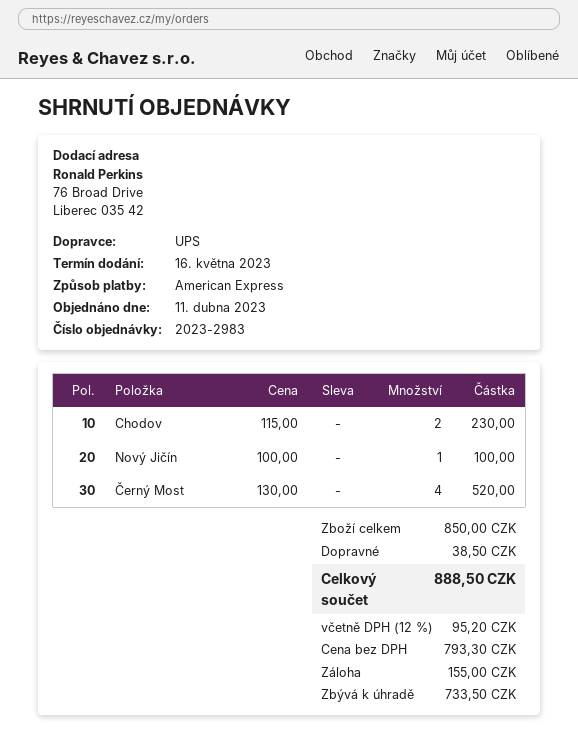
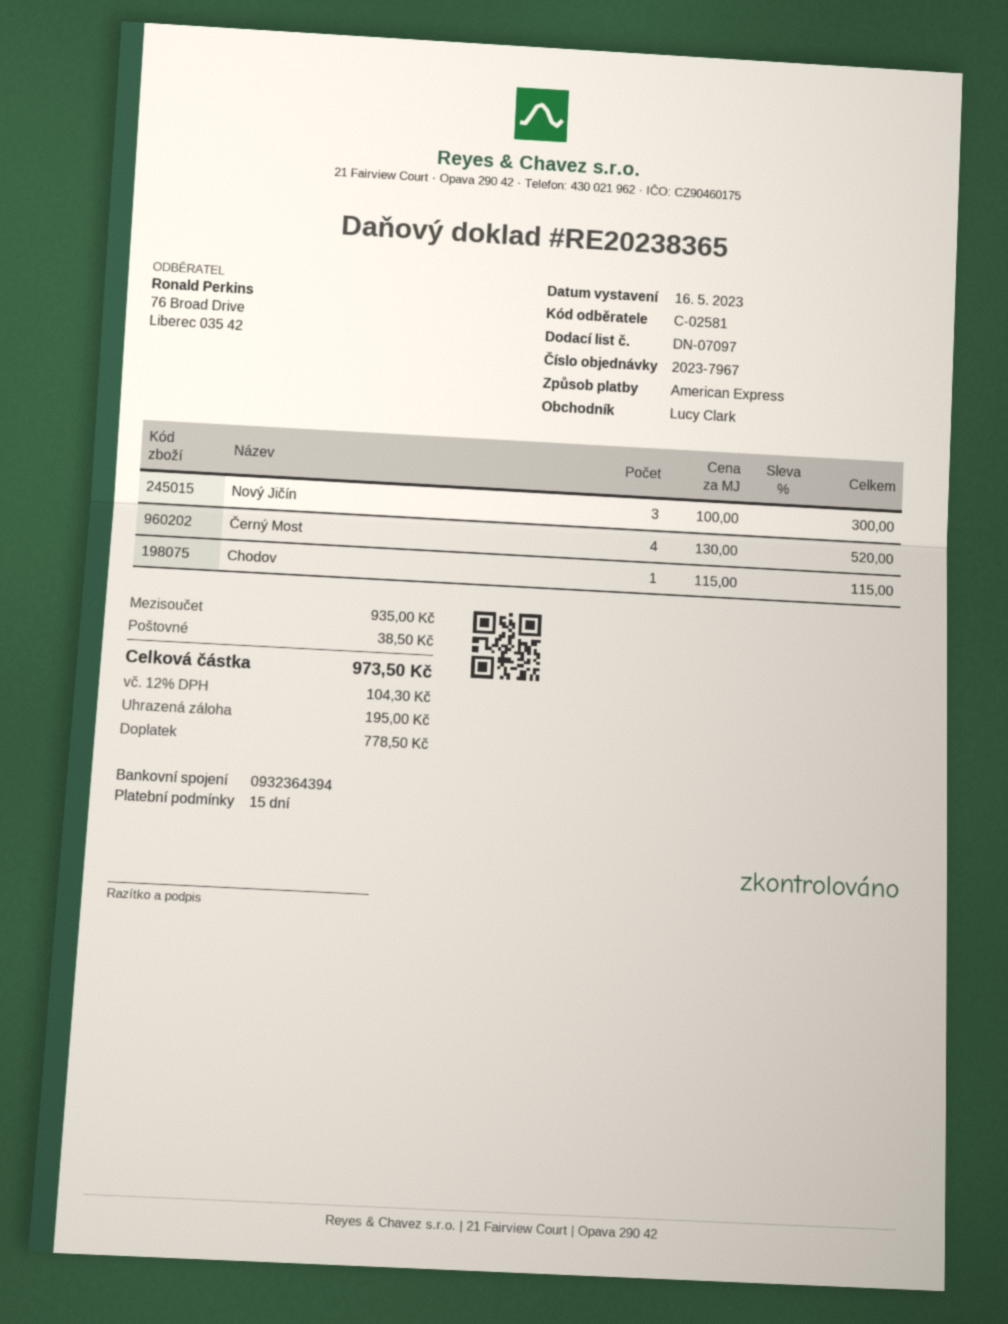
order number: 2023-2983 -> 2023-7967
Chodov: 2 x 115.00 = 230.00 -> 1 x 115.00 = 115.00
Nový Jičín: 1 x 100.00 = 100.00 -> 3 x 100.00 = 300.00
subtotal: 850.00 -> 935.00
tax: 12% = 95.20 -> 12% = 104.30
total: 888.50 -> 973.50
deposit: 155.00 -> 195.00
balance: 733.50 -> 778.50

